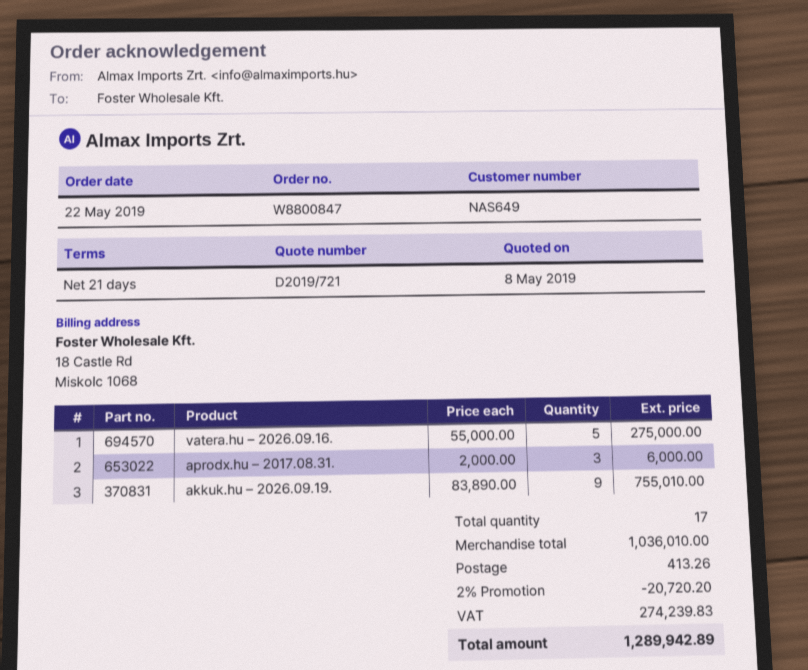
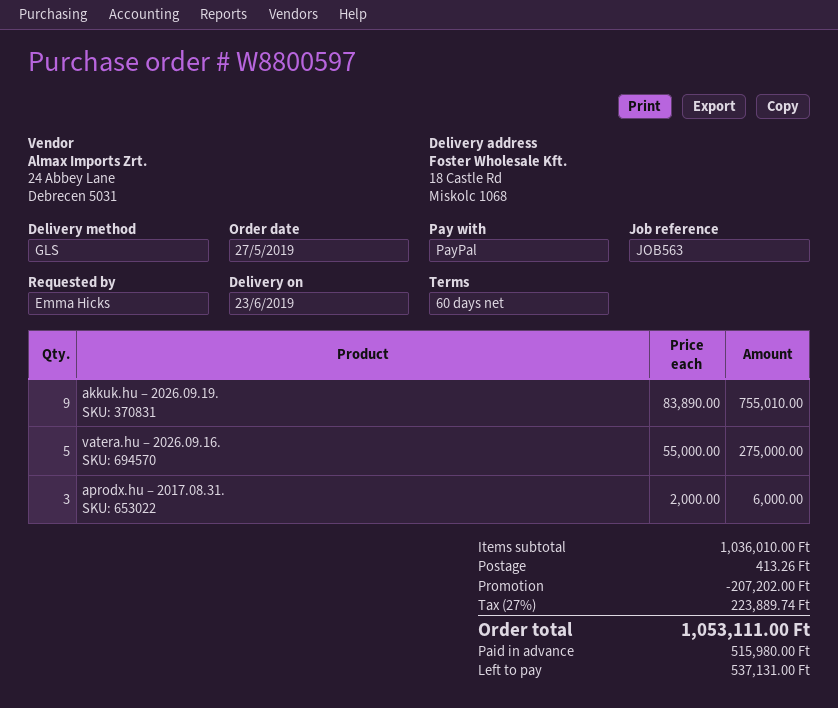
order number: W8800847 -> W8800597
order date: 2019-05-22 -> 2019-05-27
payment terms: 21 days -> 60 days
discount: 20720.20 -> 207202.00
tax: 274239.83 -> 223889.74
total: 1289942.89 -> 1053111.00

